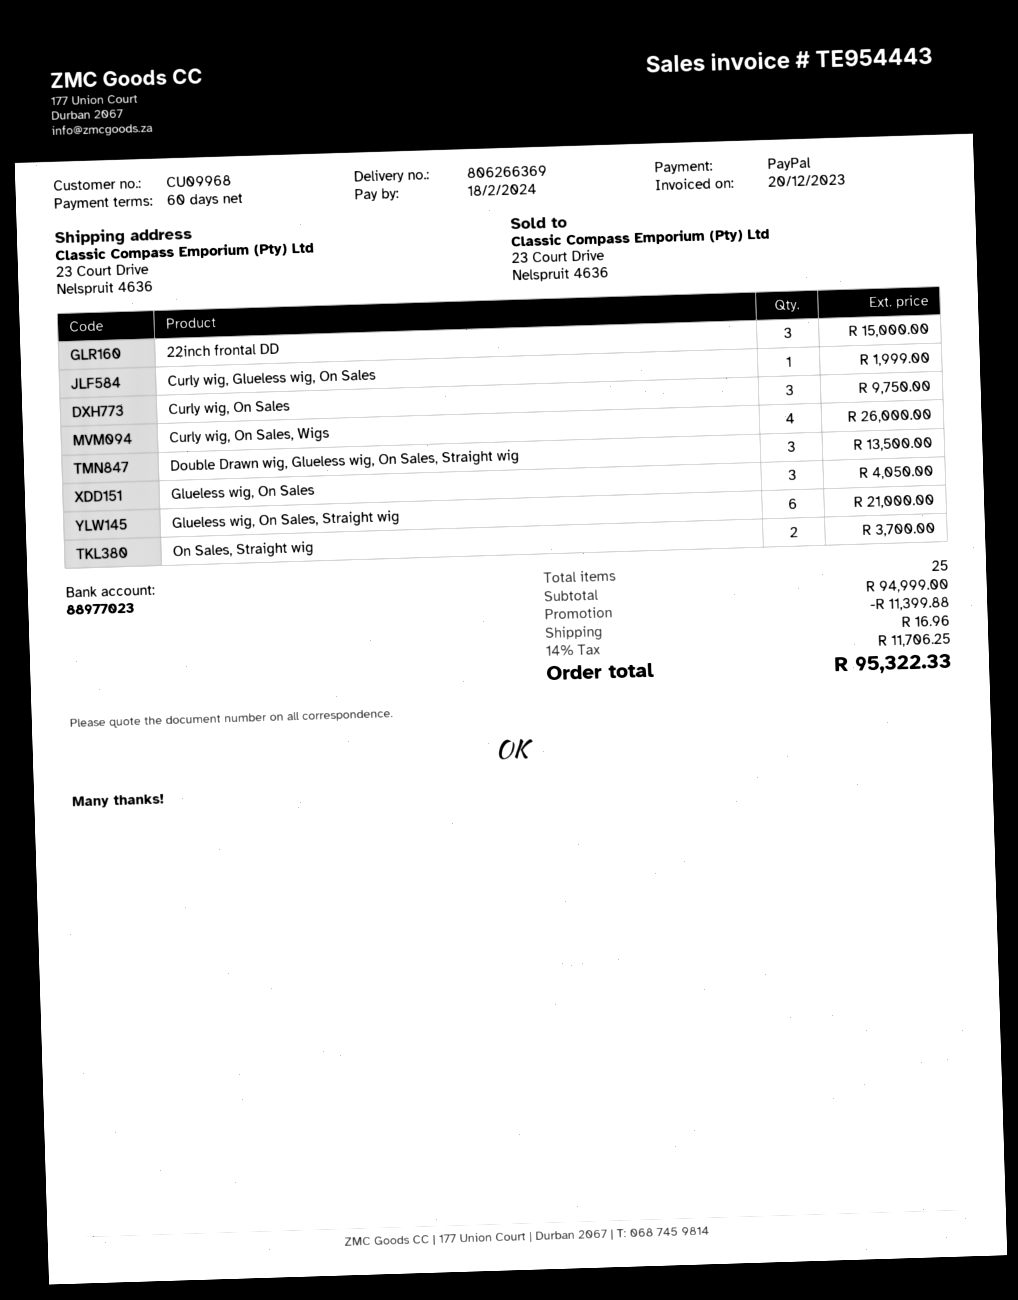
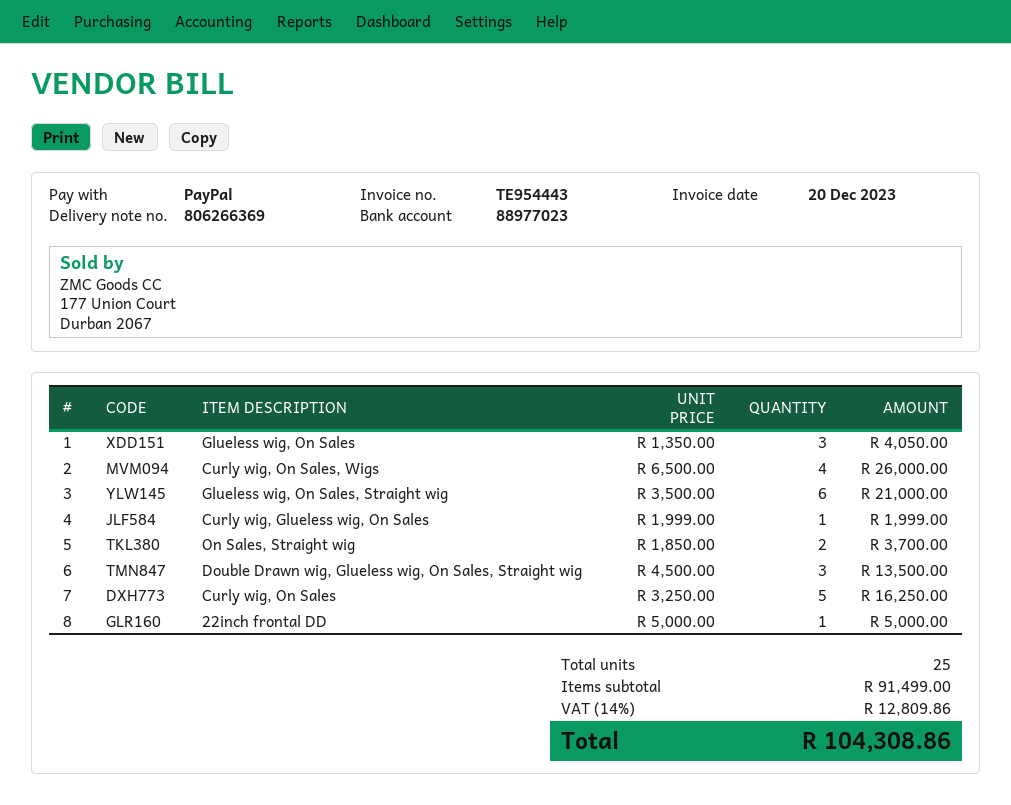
22inch frontal DD: 3 for 15000.00 -> 1 for 5000.00
Curly wig, On Sales: 3 for 9750.00 -> 5 for 16250.00
subtotal: 94999.00 -> 91499.00
discount: 11399.88 -> none
shipping: 16.96 -> none
tax: 14% = 11706.25 -> 14% = 12809.86
total: 95322.33 -> 104308.86

